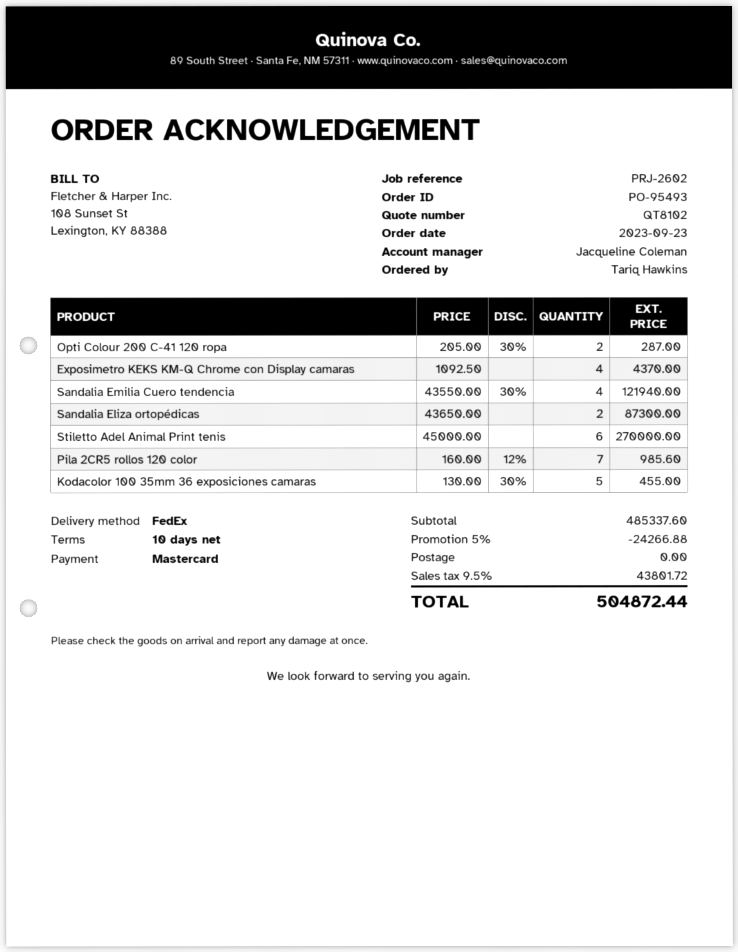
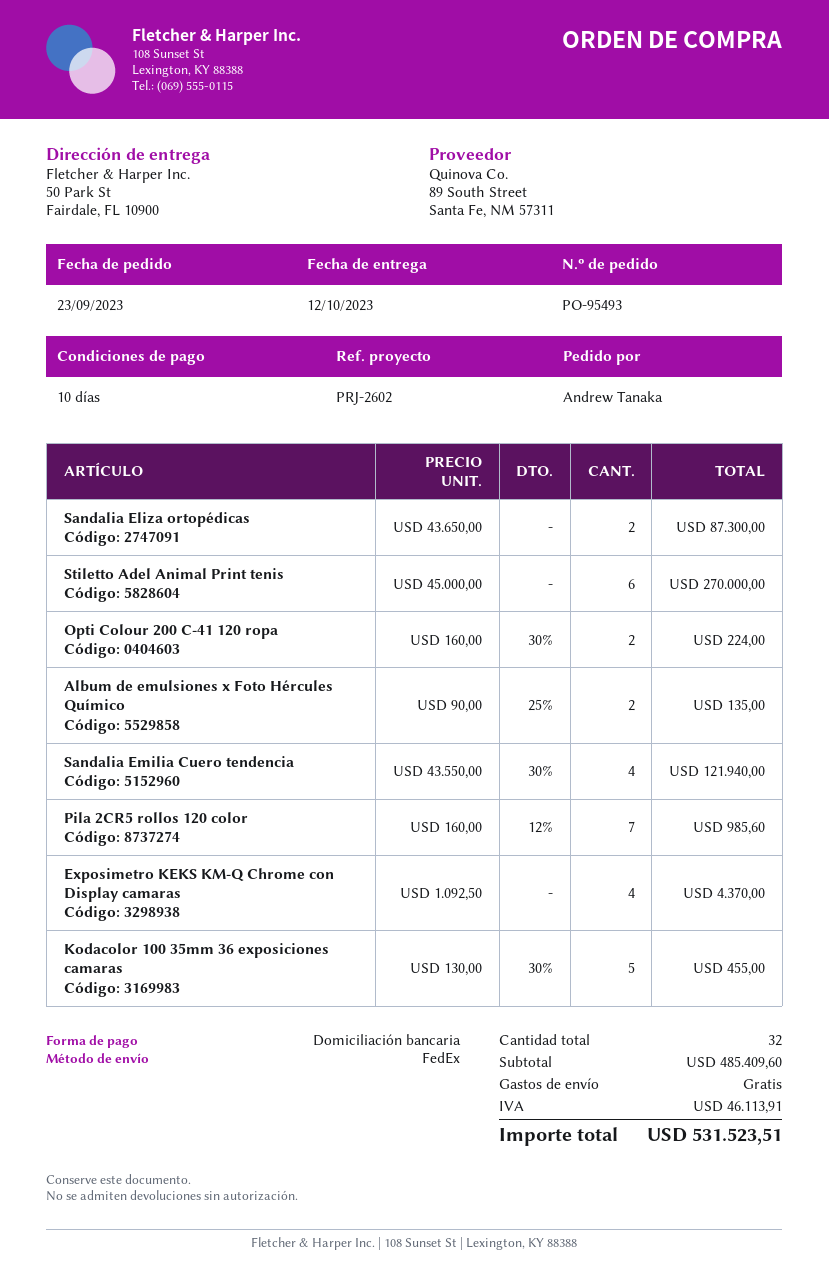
ordered by: Tariq Hawkins -> Andrew Tanaka
payment method: Mastercard -> direct debit
Opti Colour 200 C-41 120 ropa: 2 x 205.00 - 30% = 287.00 -> 2 x 160.00 - 30% = 224.00
Album de emulsiones x Foto Hércules Químico: none -> 2 x 90.00 - 25% = 135.00
subtotal: 485337.60 -> 485409.60
discount: 5% = 24266.88 -> none
tax: 43801.72 -> 46113.91
total: 504872.44 -> 531523.51

